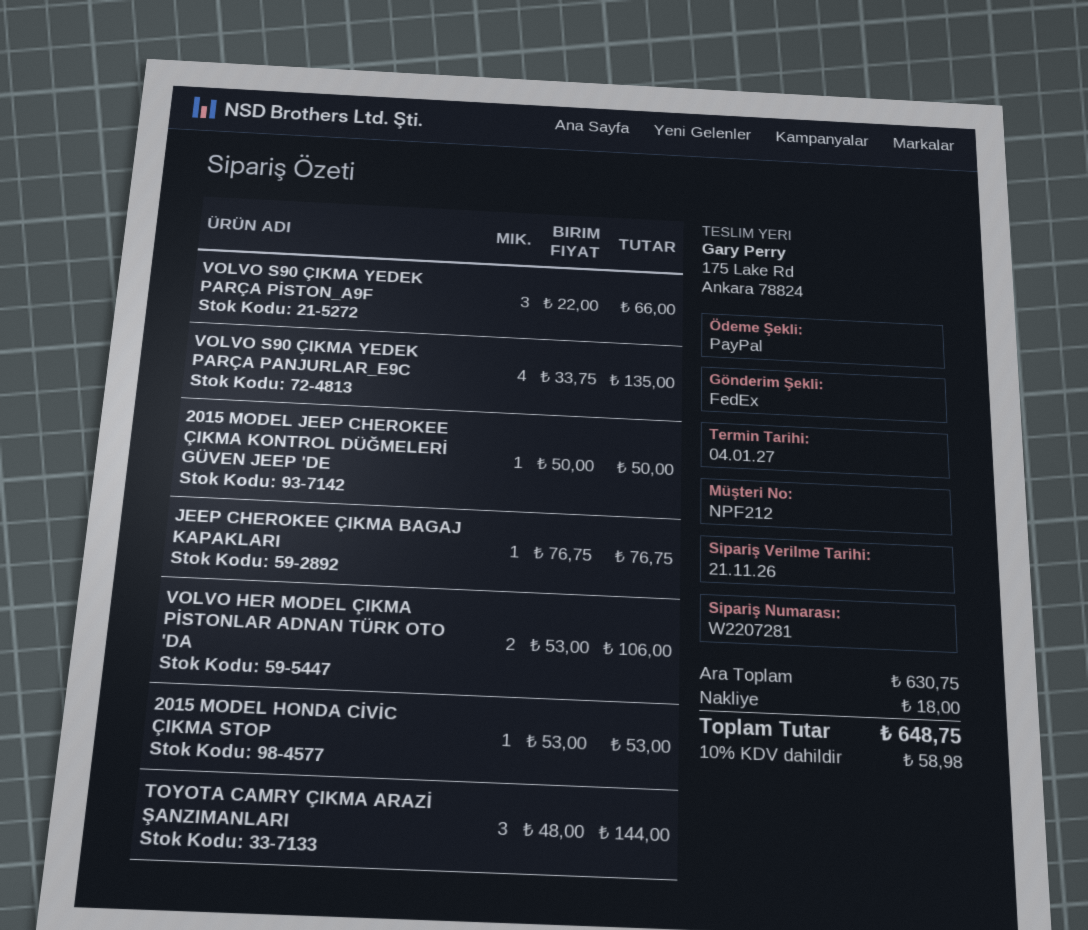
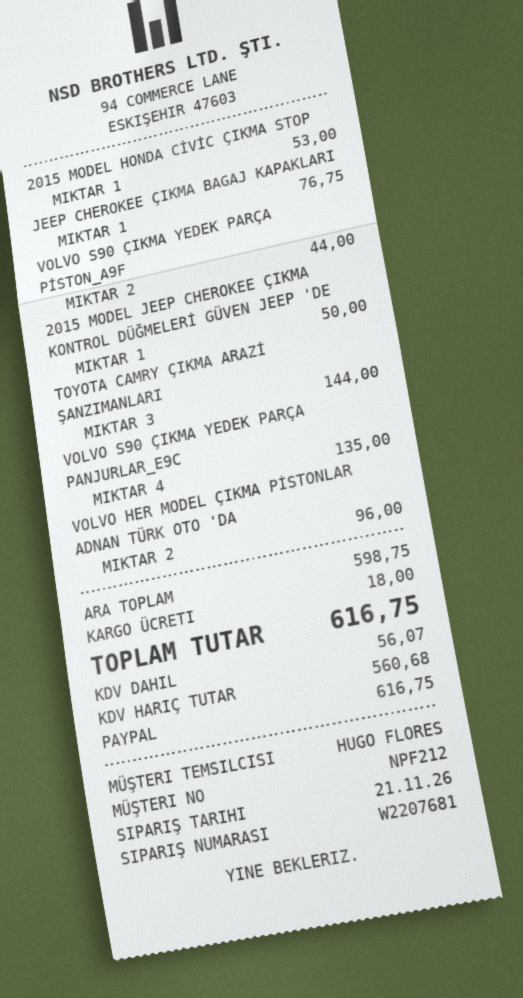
order number: W2207281 -> W2207681
VOLVO S90 ÇIKMA YEDEK PARÇA PİSTON_A9F: 3 for 66.00 -> 2 for 44.00
VOLVO HER MODEL ÇIKMA PİSTONLAR ADNAN TÜRK OTO 'DA: 2 for 106.00 -> 2 for 96.00
subtotal: 630.75 -> 598.75
tax: 58.98 -> 56.07
total: 648.75 -> 616.75

